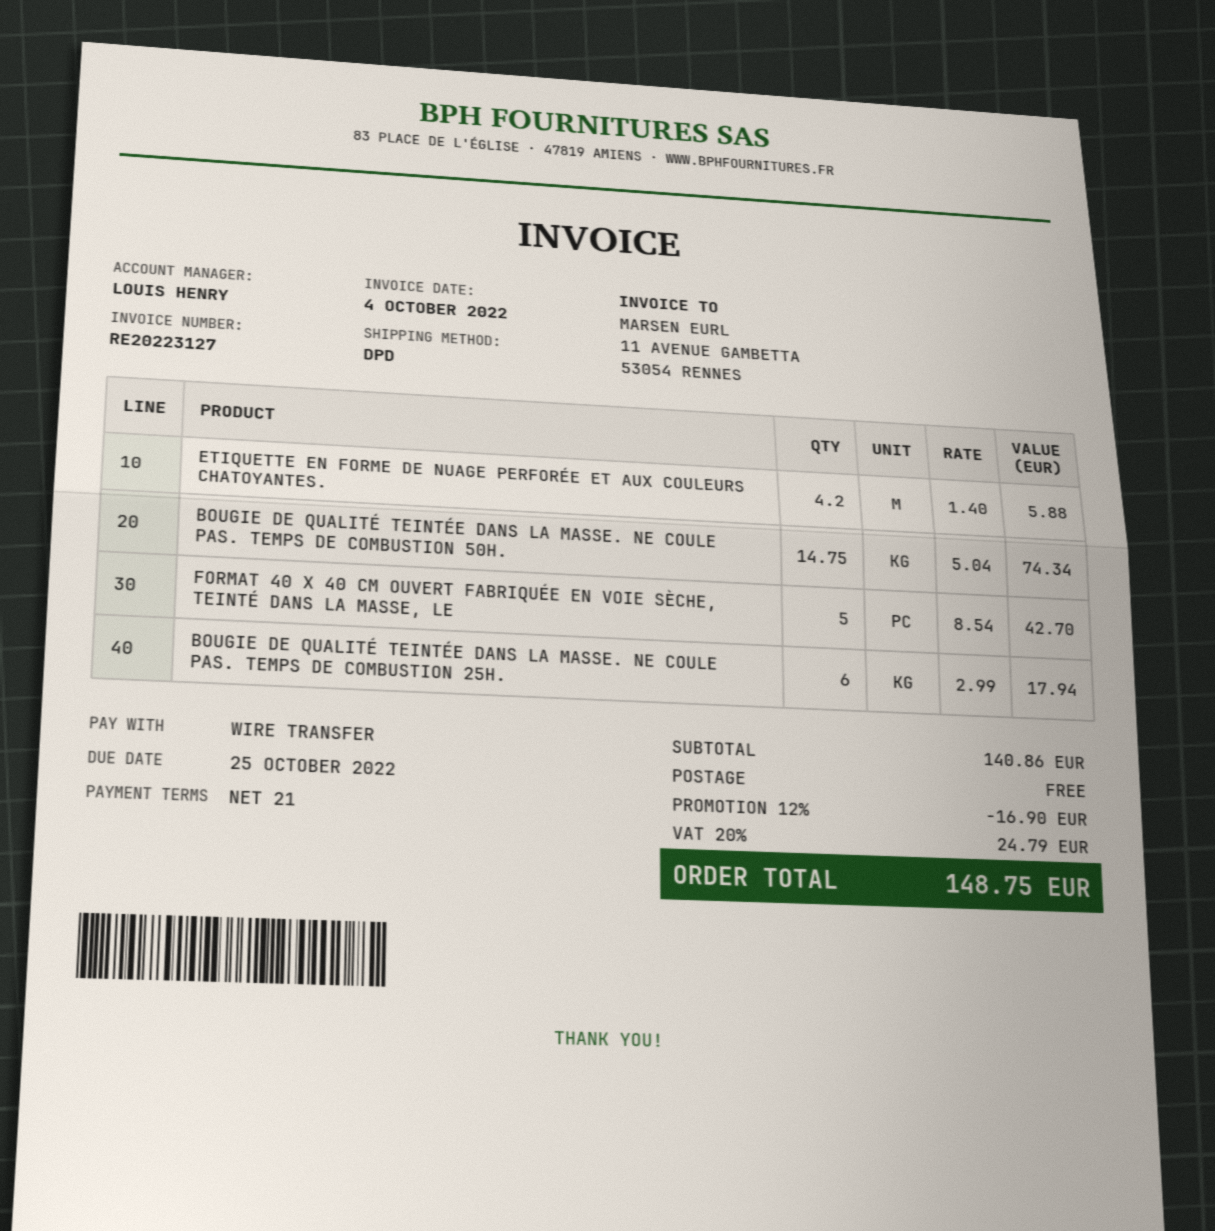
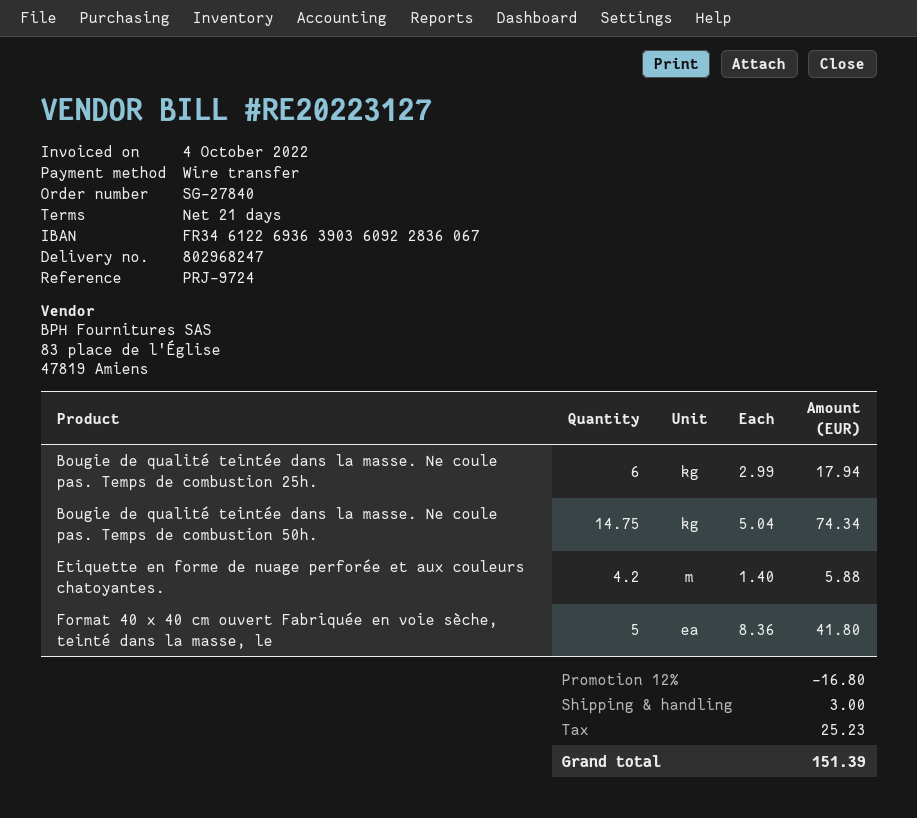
FORMAT 40 X 40 CM OUVERT FABRIQUÉE EN VOIE SÈCHE, TEINTÉ DANS LA MASSE, LE: 5 x 8.54 = 42.70 -> 5 x 8.36 = 41.80
discount: 12% = 16.90 -> 12% = 16.80
shipping: 0.00 -> 3.00
tax: 24.79 -> 25.23
total: 148.75 -> 151.39

